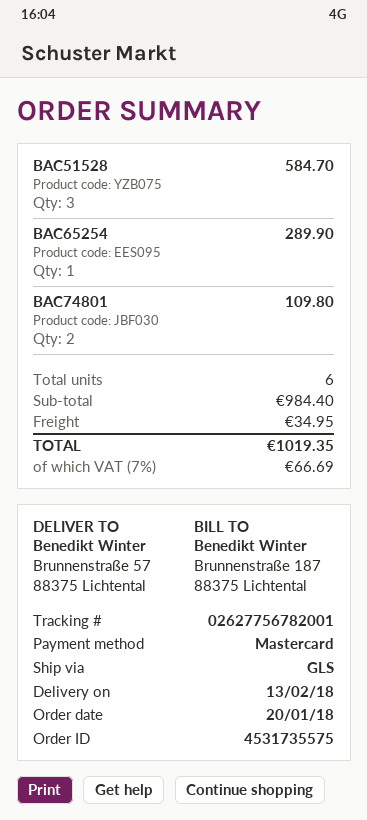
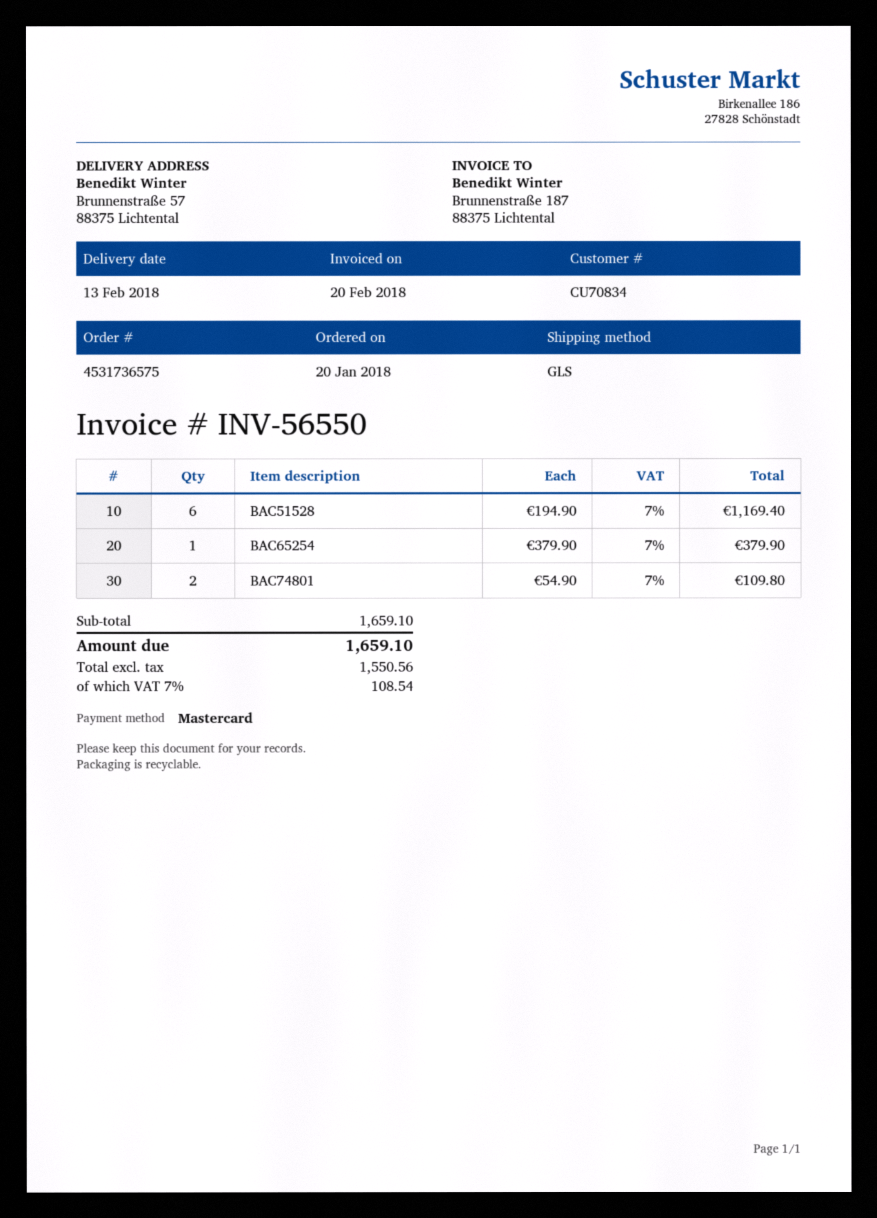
order number: 4531735575 -> 4531736575
BAC51528: 3 for 584.70 -> 6 for 1169.40
BAC65254: 1 for 289.90 -> 1 for 379.90
subtotal: 984.40 -> 1659.10
shipping: 34.95 -> none
tax: 7% = 66.69 -> 7% = 108.54
total: 1019.35 -> 1659.10

